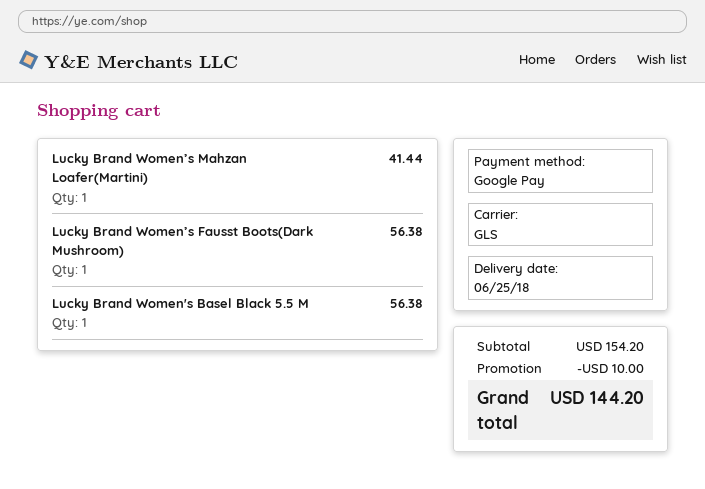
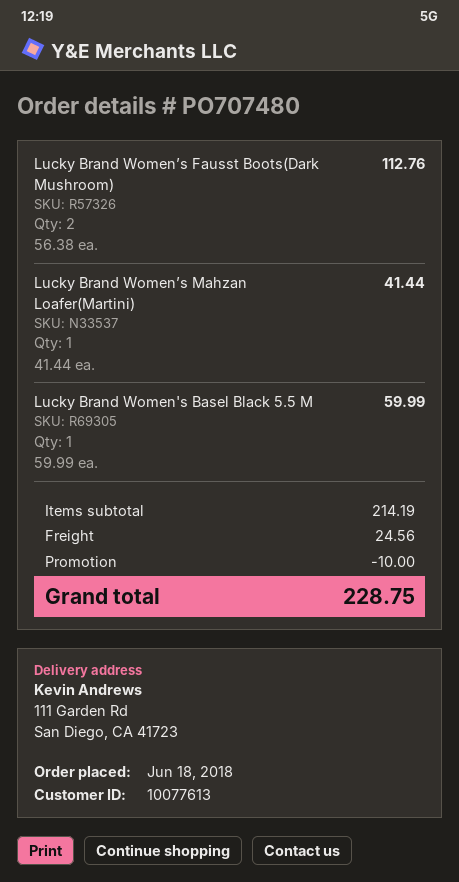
Lucky Brand Women’s Fausst Boots(Dark Mushroom): 1 for 56.38 -> 2 for 112.76
Lucky Brand Women's Basel Black 5.5 M: 1 for 56.38 -> 1 for 59.99
subtotal: 154.20 -> 214.19
shipping: none -> 24.56
total: 144.20 -> 228.75

